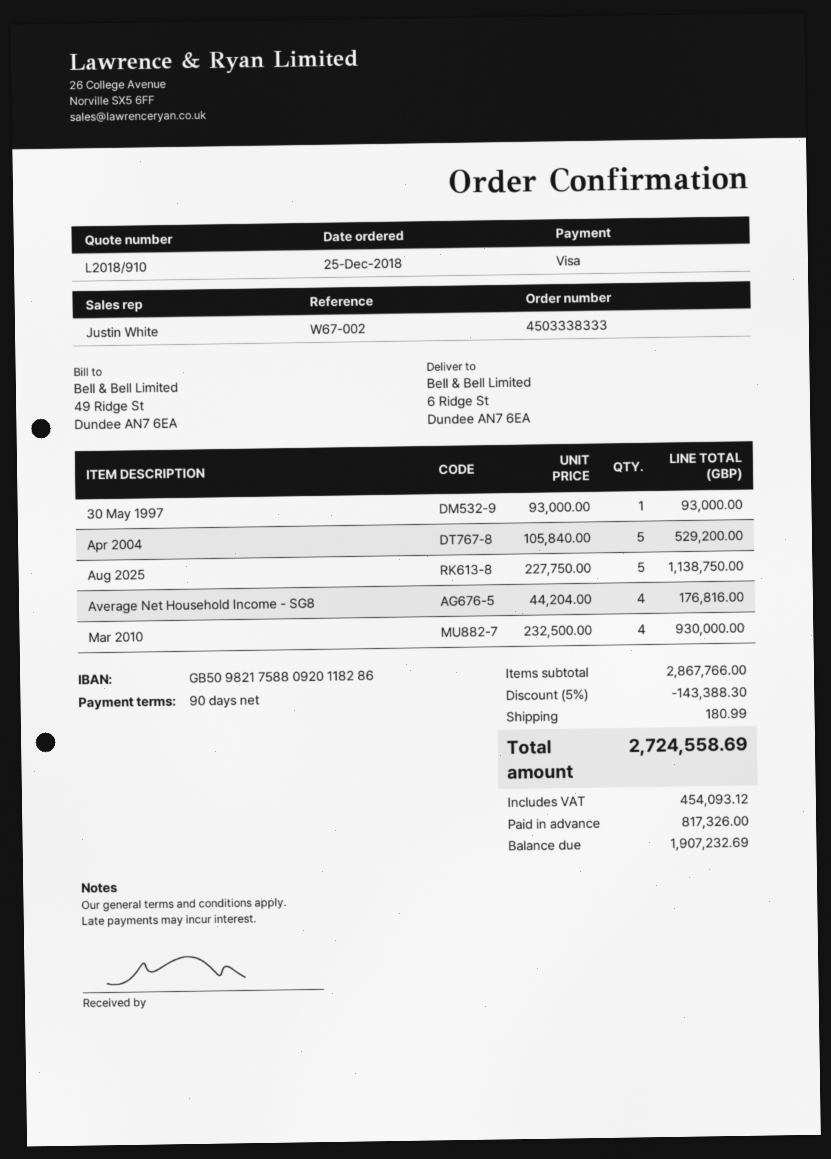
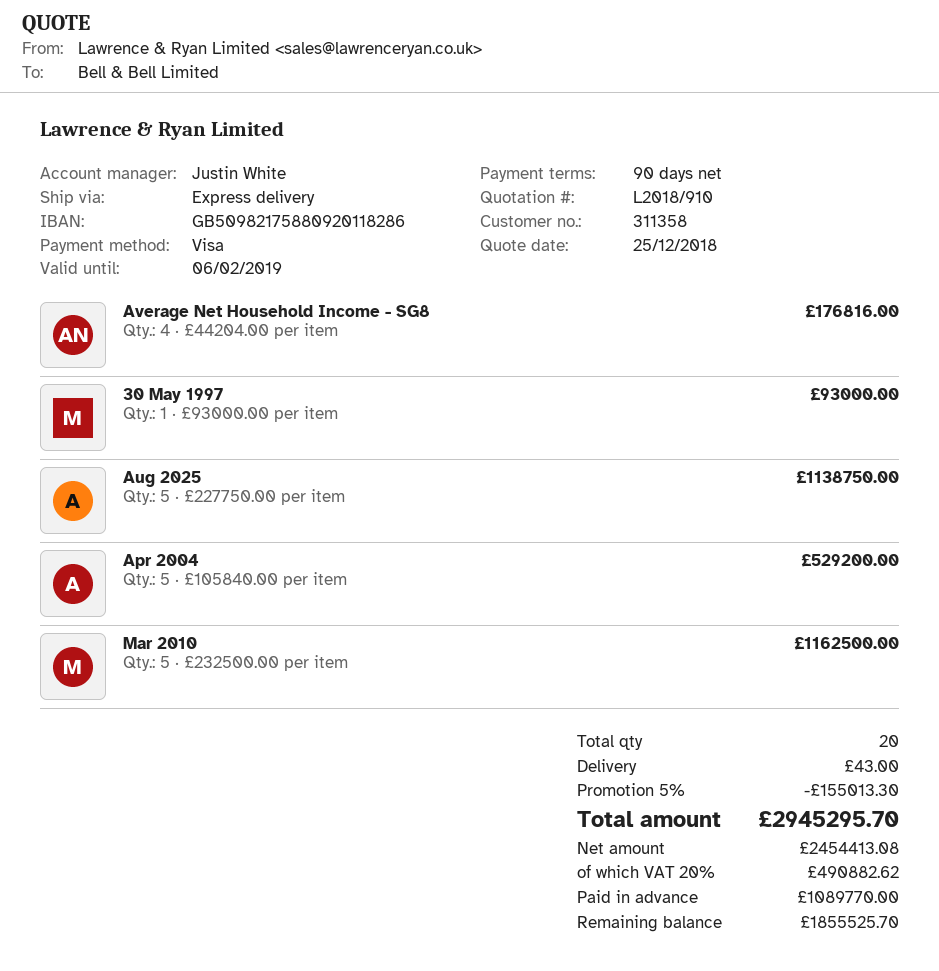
Mar 2010: 4 x 232500.00 = 930000.00 -> 5 x 232500.00 = 1162500.00
discount: 5% = 143388.30 -> 5% = 155013.30
shipping: 180.99 -> 43.00
tax: 454093.12 -> 490882.62
total: 2724558.69 -> 2945295.70
deposit: 817326.00 -> 1089770.00
balance: 1907232.69 -> 1855525.70

